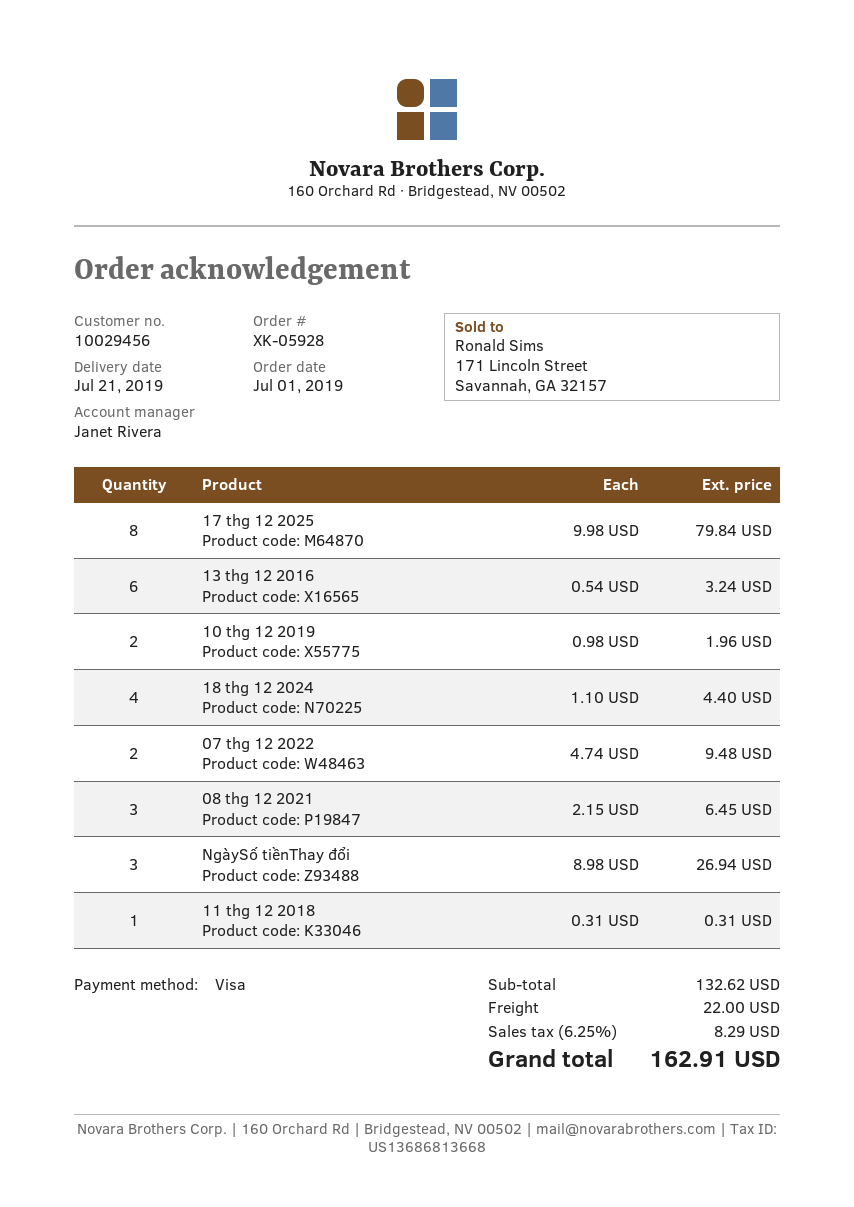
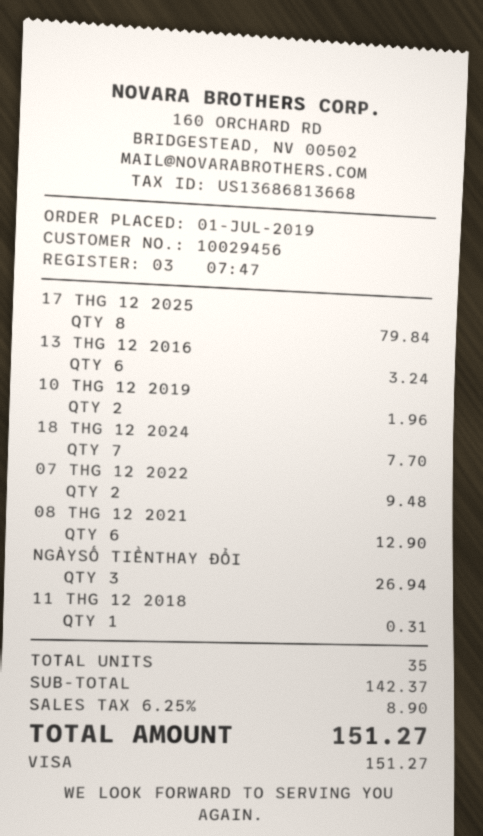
18 thg 12 2024: 4 for 4.40 -> 7 for 7.70
08 thg 12 2021: 3 for 6.45 -> 6 for 12.90
subtotal: 132.62 -> 142.37
shipping: 22.00 -> none
tax: 6.25% = 8.29 -> 6.25% = 8.90
total: 162.91 -> 151.27

